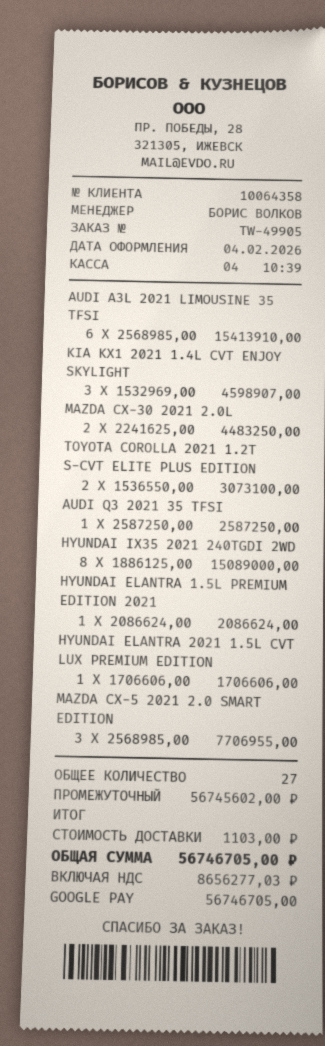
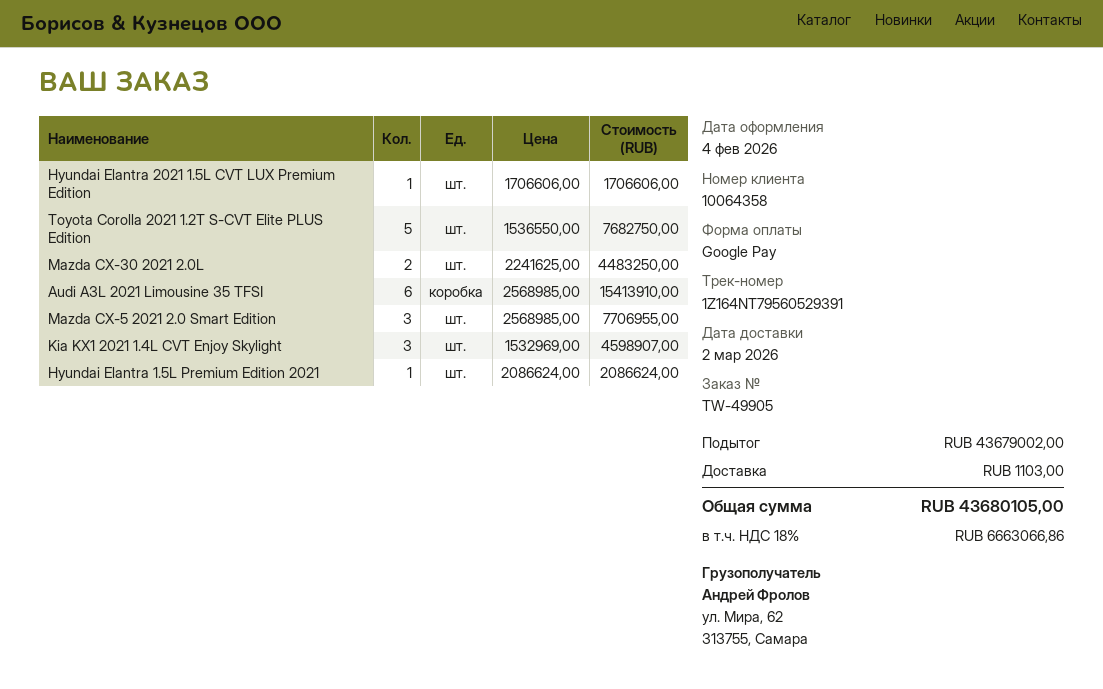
TOYOTA COROLLA 2021 1.2T S-CVT ELITE PLUS EDITION: 2 x 1536550.00 = 3073100.00 -> 5 x 1536550.00 = 7682750.00
AUDI Q3 2021 35 TFSI: 1 x 2587250.00 = 2587250.00 -> none
HYUNDAI IX35 2021 240TGDI 2WD: 8 x 1886125.00 = 15089000.00 -> none
subtotal: 56745602.00 -> 43679002.00
tax: 8656277.03 -> 6663066.86
total: 56746705.00 -> 43680105.00

